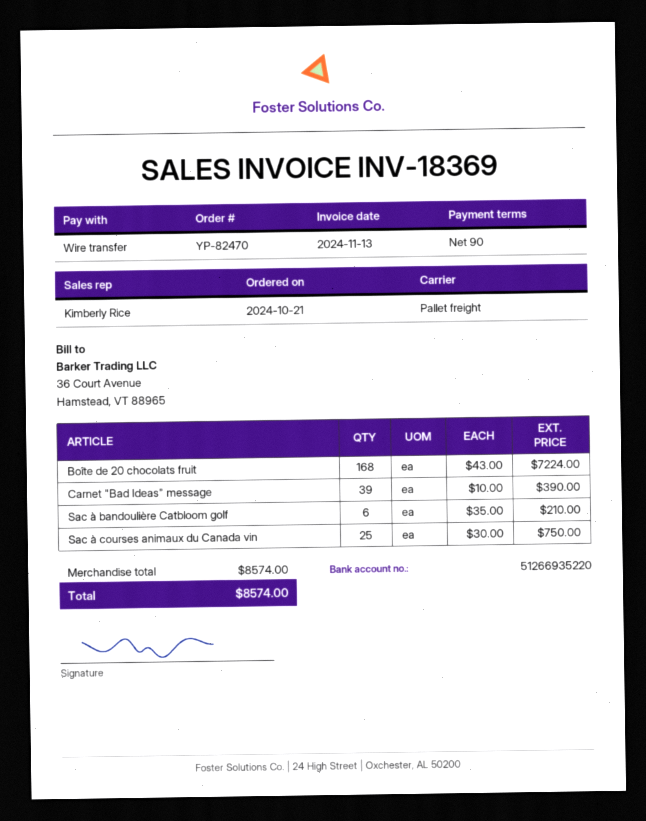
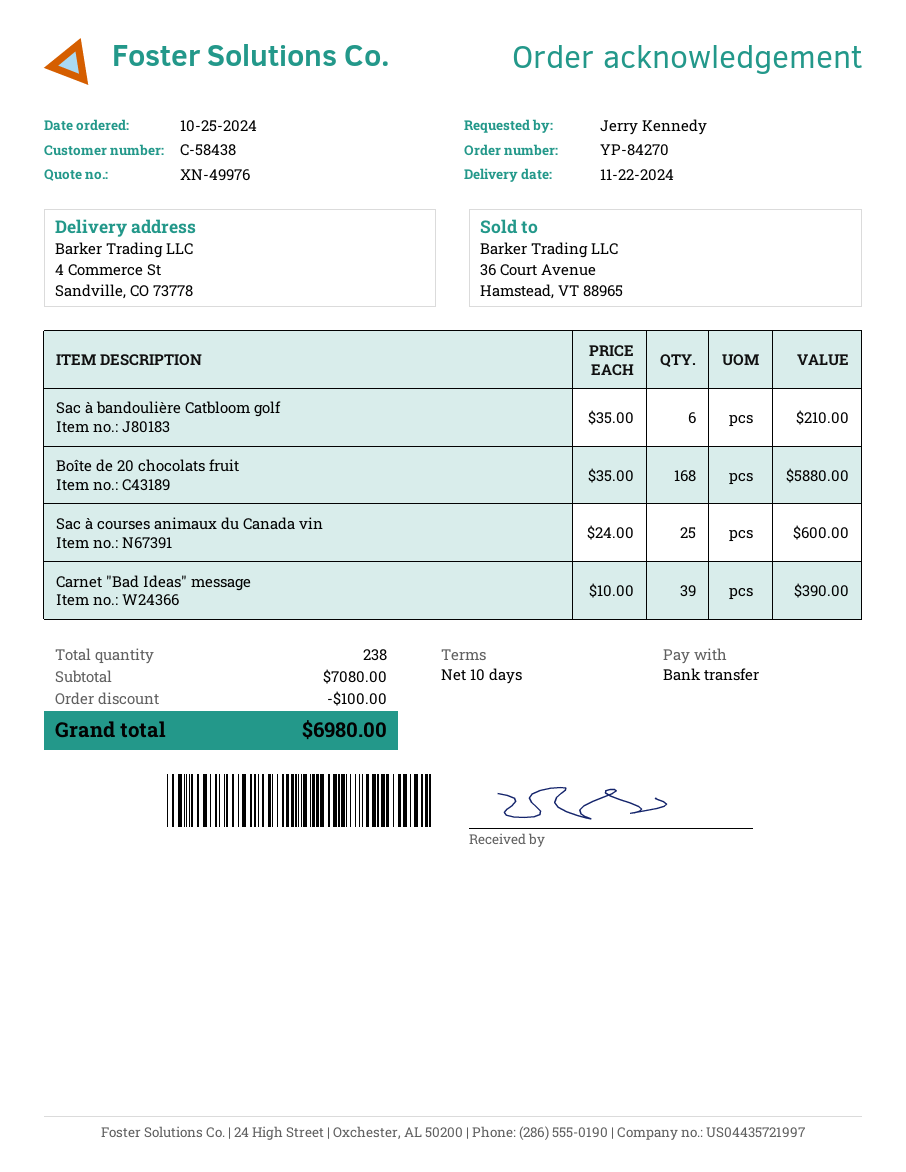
order number: YP-82470 -> YP-84270
order date: 2024-10-21 -> 2024-10-25
payment terms: 90 days -> 10 days
Boîte de 20 chocolats fruit: 168 x 43.00 = 7224.00 -> 168 x 35.00 = 5880.00
Sac à courses animaux du Canada vin: 25 x 30.00 = 750.00 -> 25 x 24.00 = 600.00
subtotal: 8574.00 -> 7080.00
discount: none -> 100.00
total: 8574.00 -> 6980.00

